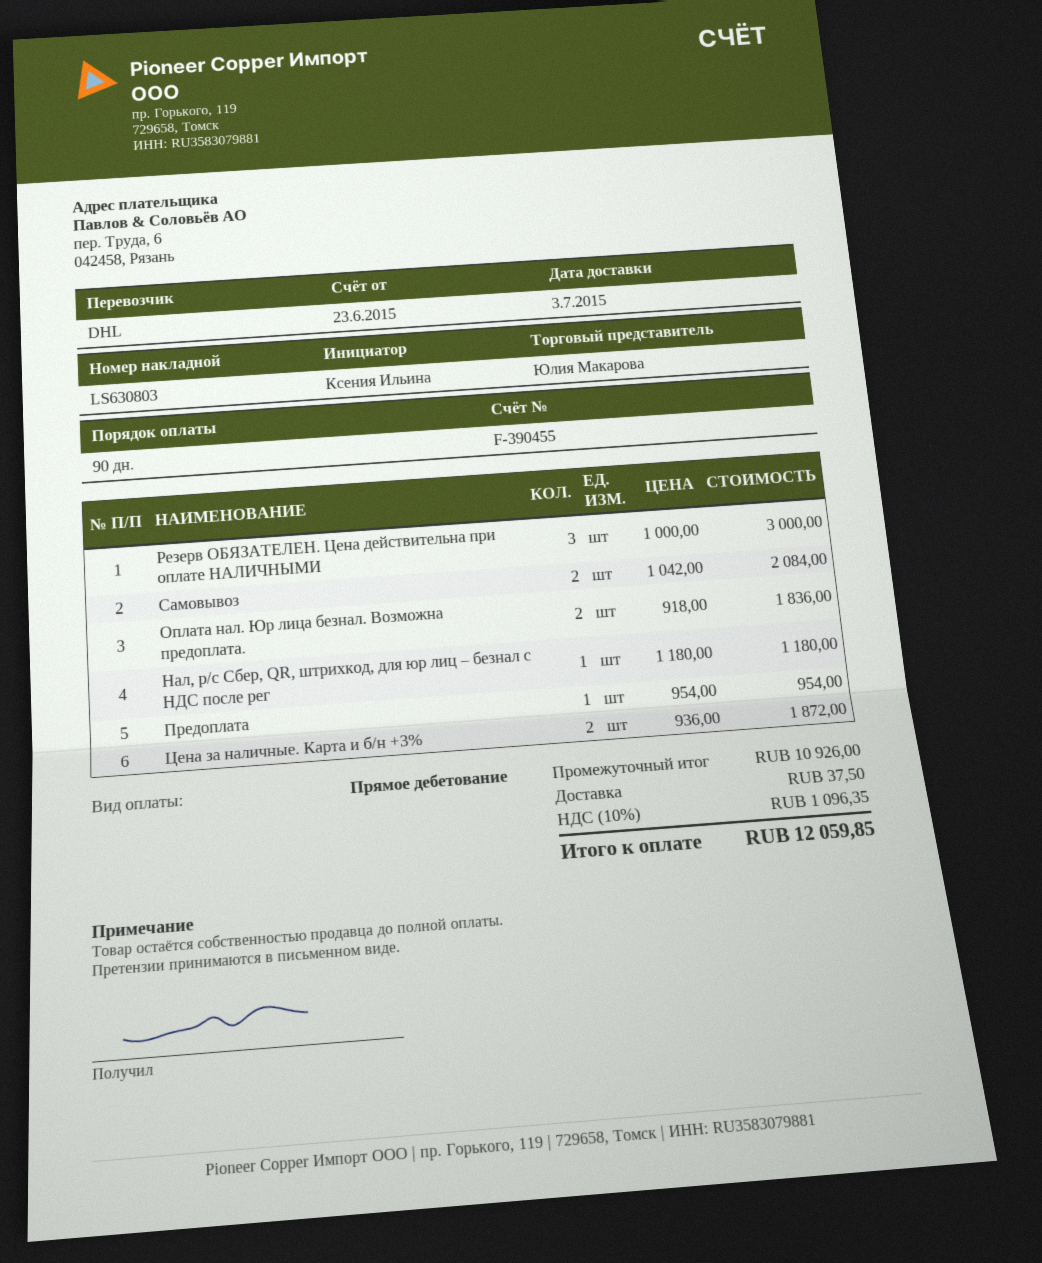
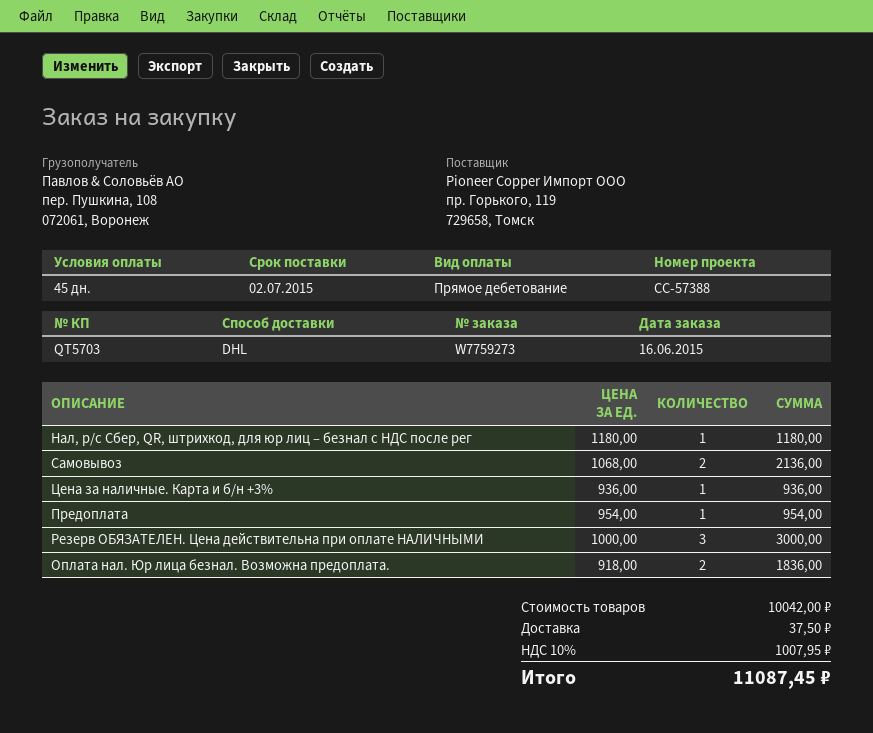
delivery date: 2015-07-03 -> 2015-07-02
payment terms: 90 days -> 45 days
Самовывоз: 2 x 1042.00 = 2084.00 -> 2 x 1068.00 = 2136.00
Цена за наличные. Карта и б/н +3%: 2 x 936.00 = 1872.00 -> 1 x 936.00 = 936.00
subtotal: 10926.00 -> 10042.00
tax: 10% = 1096.35 -> 10% = 1007.95
total: 12059.85 -> 11087.45

